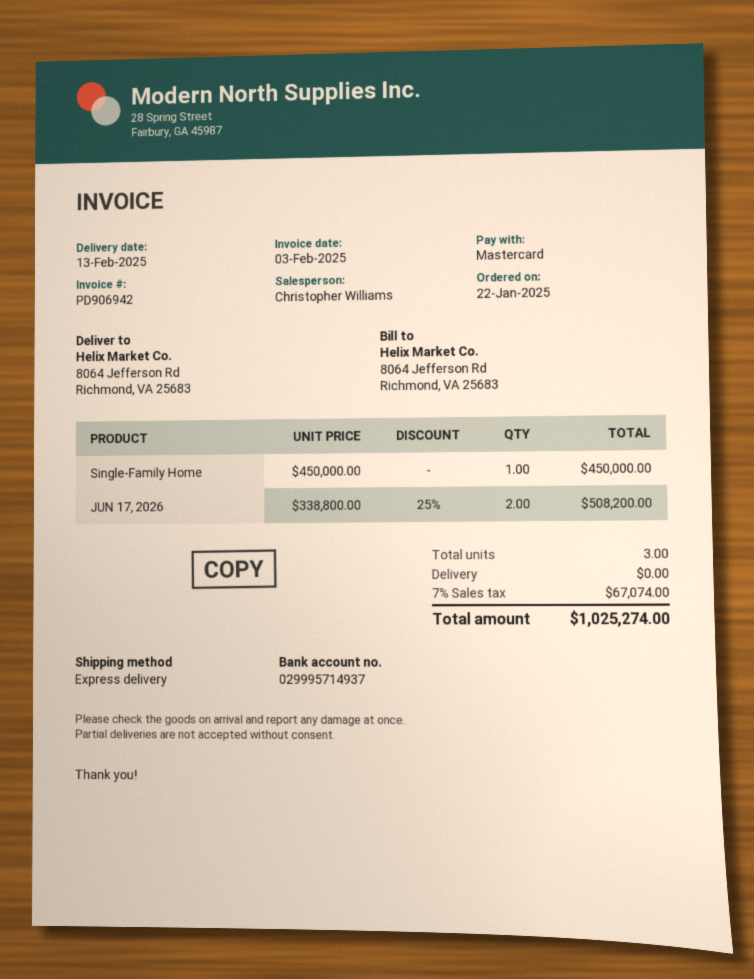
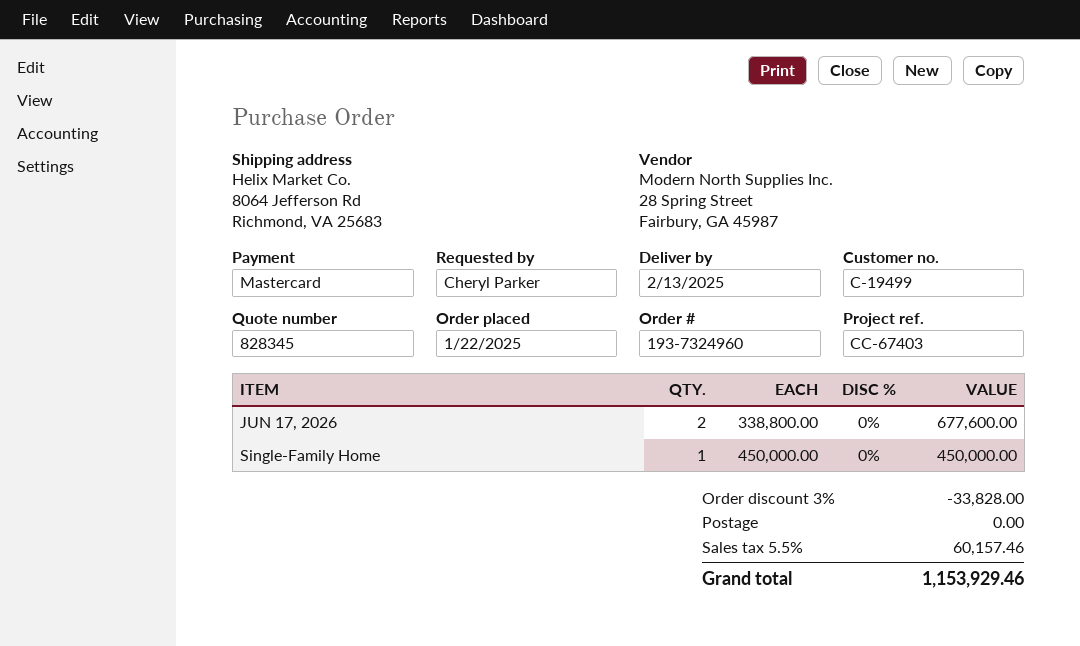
JUN 17, 2026: 2 x 338800.00 - 25% = 508200.00 -> 2 x 338800.00 = 677600.00
discount: none -> 3% = 33828.00
tax: 7% = 67074.00 -> 5.5% = 60157.46
total: 1025274.00 -> 1153929.46

